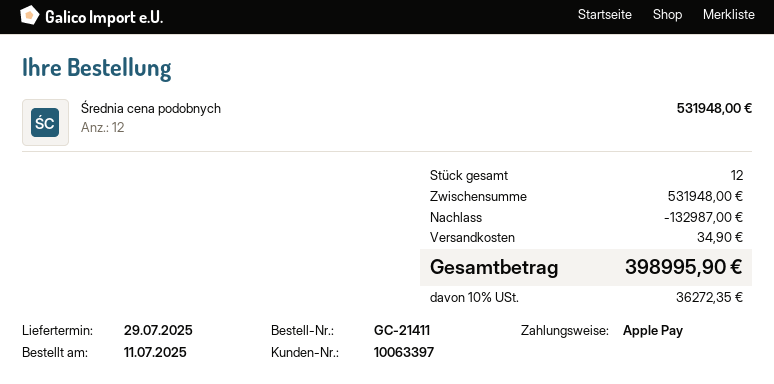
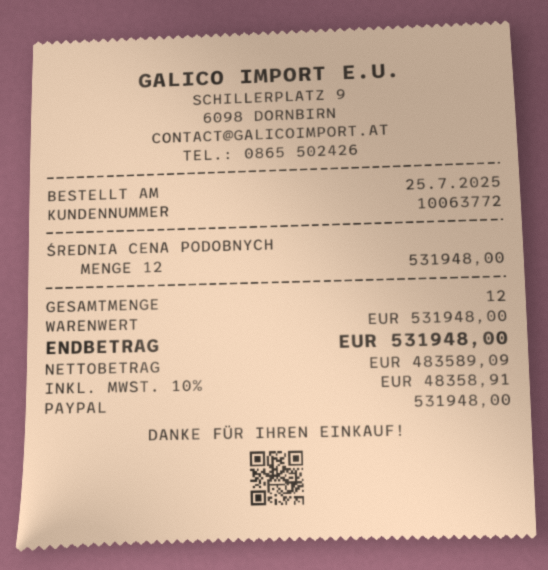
order date: 2025-07-11 -> 2025-07-25
customer number: 10063397 -> 10063772
payment method: Apple Pay -> PayPal
discount: 132987.00 -> none
shipping: 34.90 -> none
tax: 10% = 36272.35 -> 10% = 48358.91
total: 398995.90 -> 531948.00

